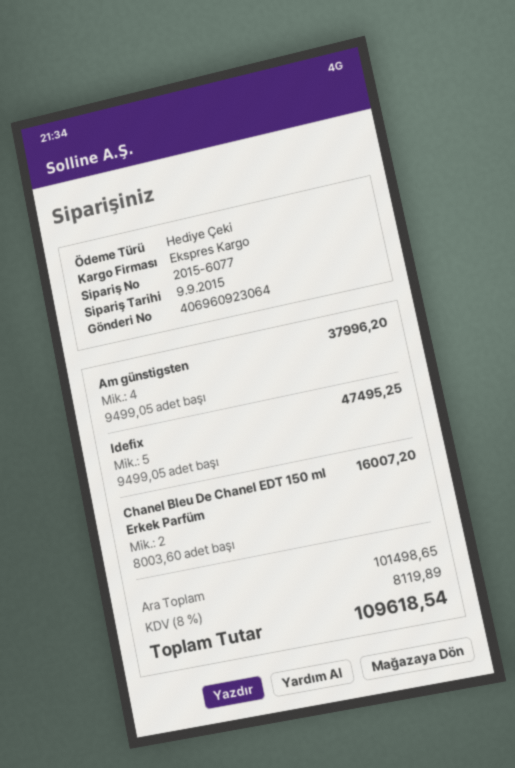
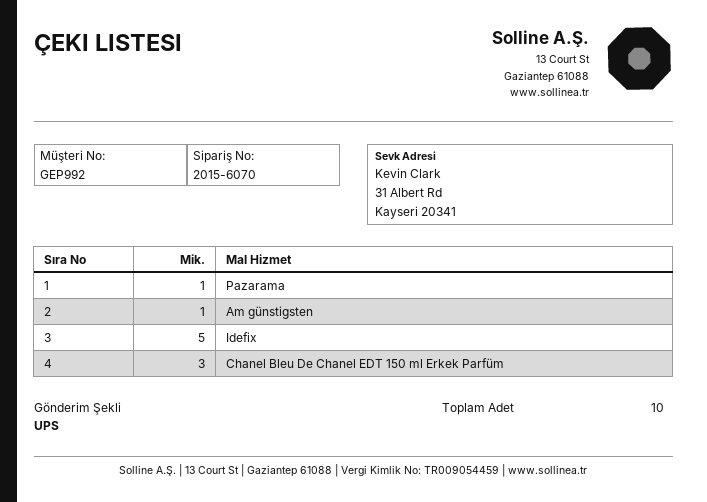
order number: 2015-6077 -> 2015-6070
shipping method: express -> UPS
Am günstigsten: 4 -> 1
Chanel Bleu De Chanel EDT 150 ml Erkek Parfüm: 2 -> 3
Pazarama: none -> 1

